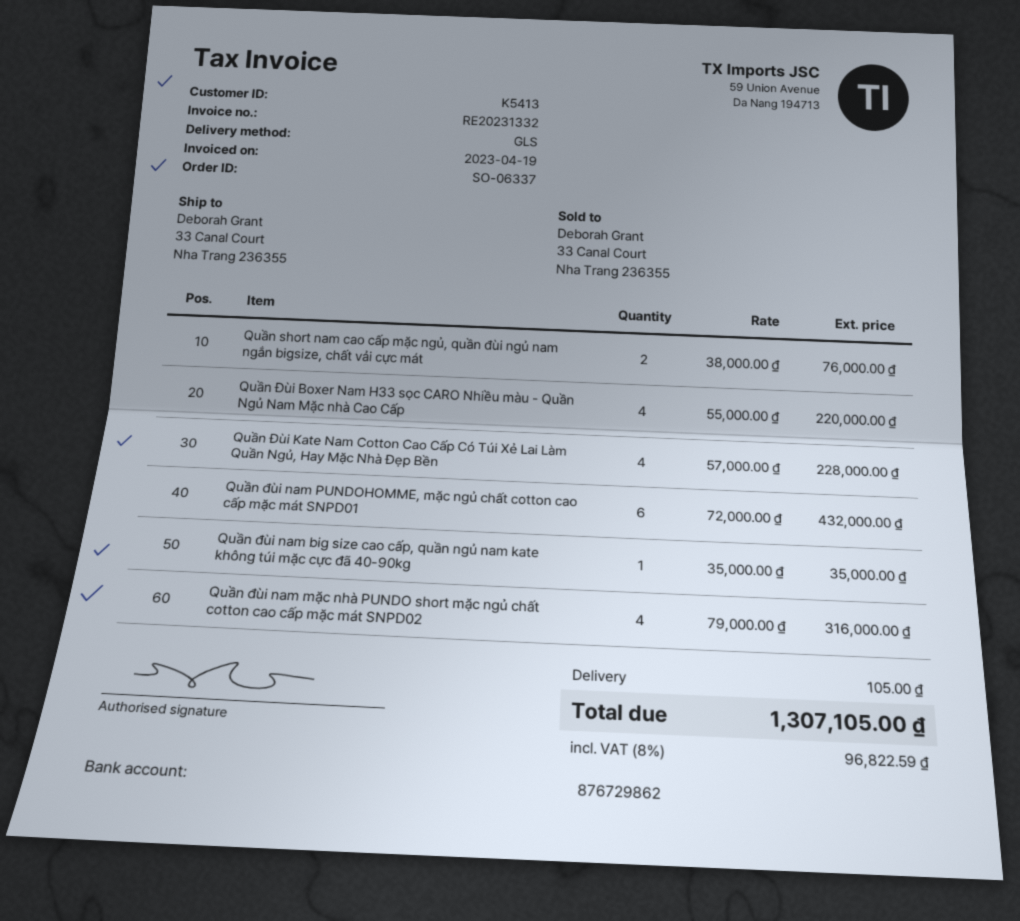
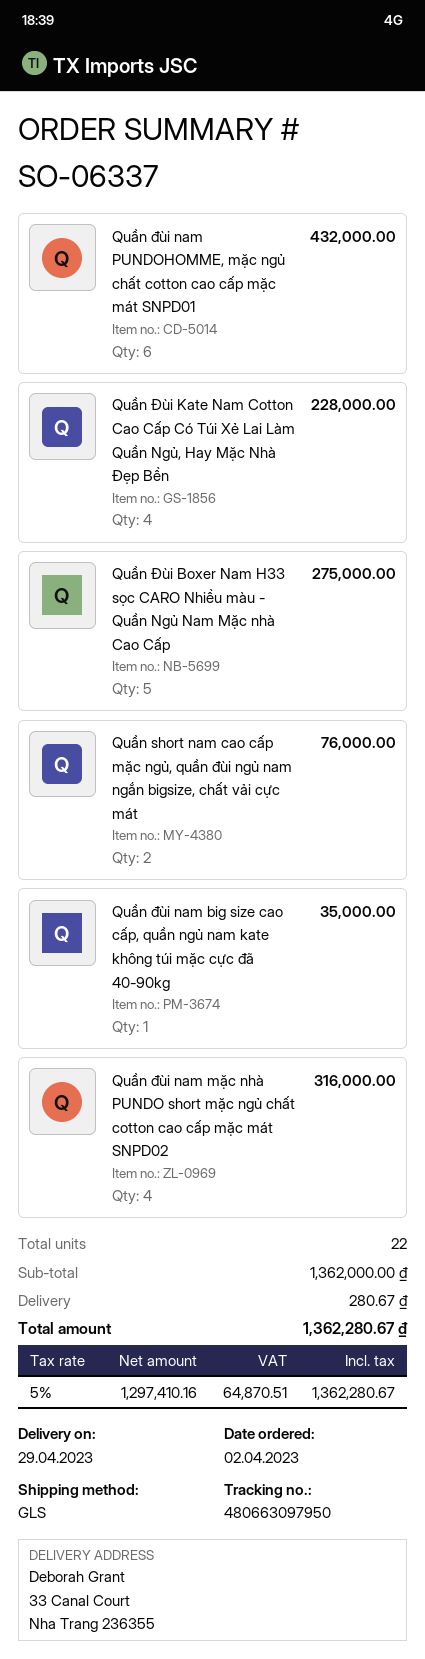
Quần Đùi Boxer Nam H33 sọc CARO Nhiều màu - Quần Ngủ Nam Mặc nhà Cao Cấp: 4 for 220000.00 -> 5 for 275000.00
shipping: 105.00 -> 280.67
tax: 8% = 96822.59 -> 5% = 64870.51
total: 1307105.00 -> 1362280.67

